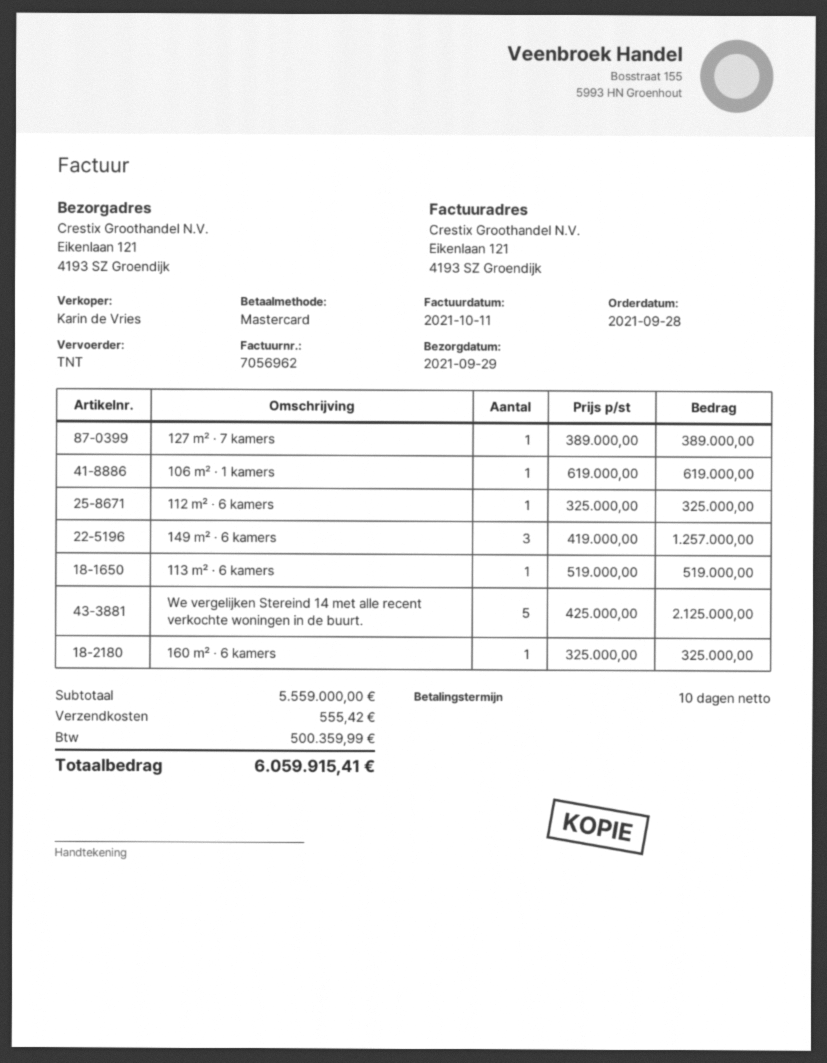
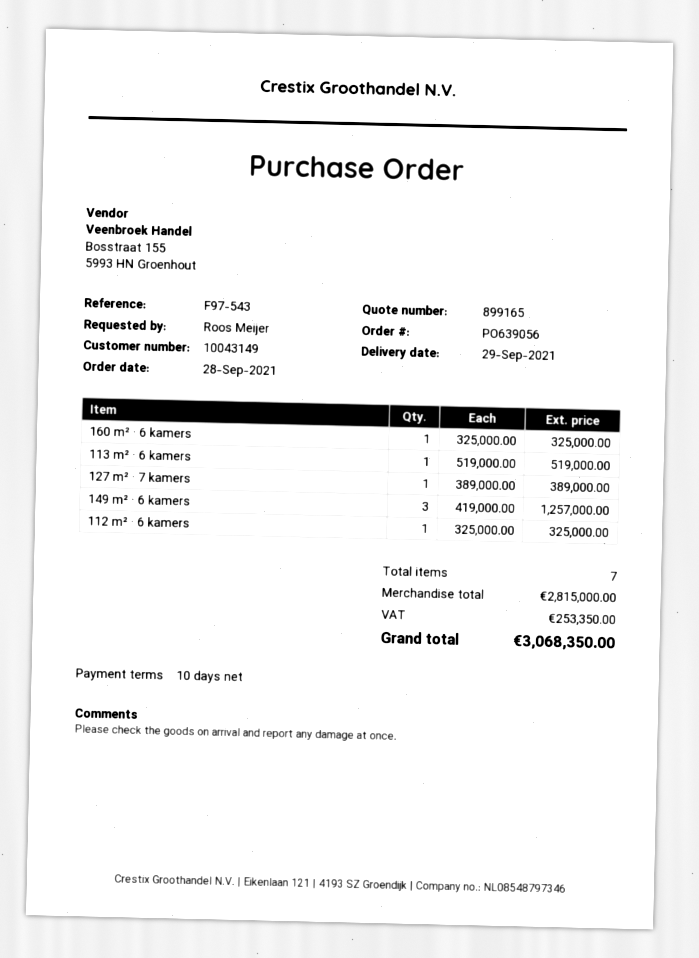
106 m² · 1 kamers: 1 x 619000.00 = 619000.00 -> none
We vergelijken Stereind 14 met alle recent verkochte woningen in de buurt.: 5 x 425000.00 = 2125000.00 -> none
subtotal: 5559000.00 -> 2815000.00
shipping: 555.42 -> none
tax: 500359.99 -> 253350.00
total: 6059915.41 -> 3068350.00

